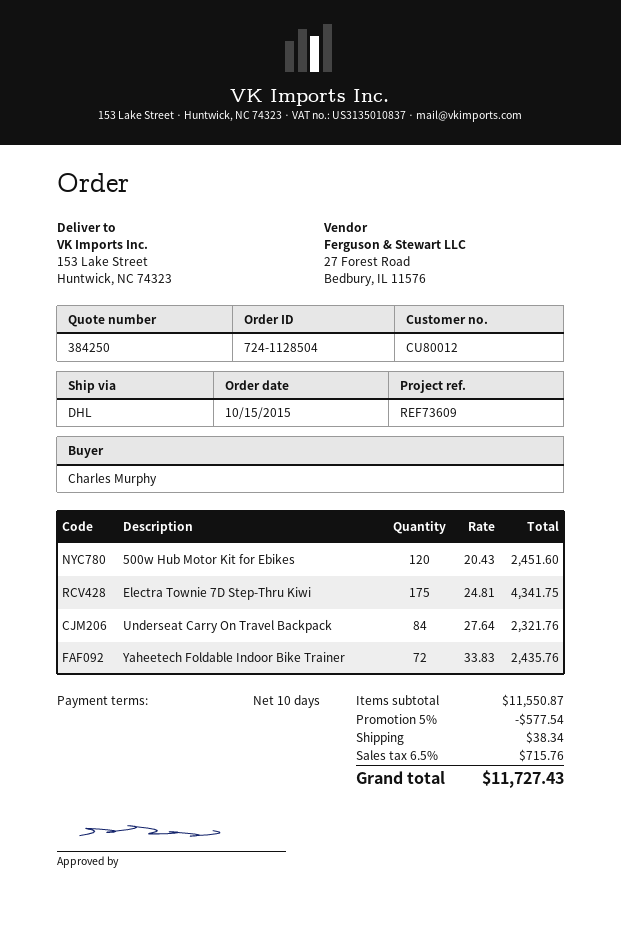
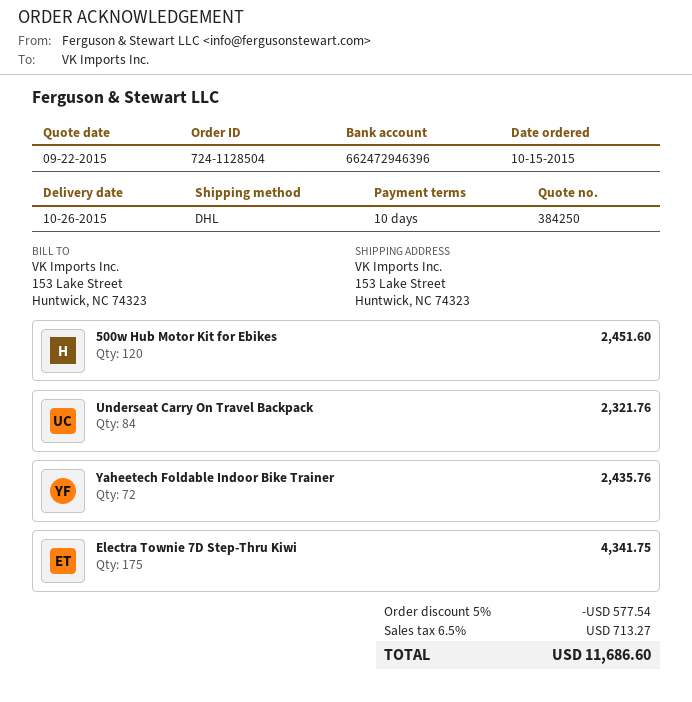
shipping: 38.34 -> none
tax: 6.5% = 715.76 -> 6.5% = 713.27
total: 11727.43 -> 11686.60

